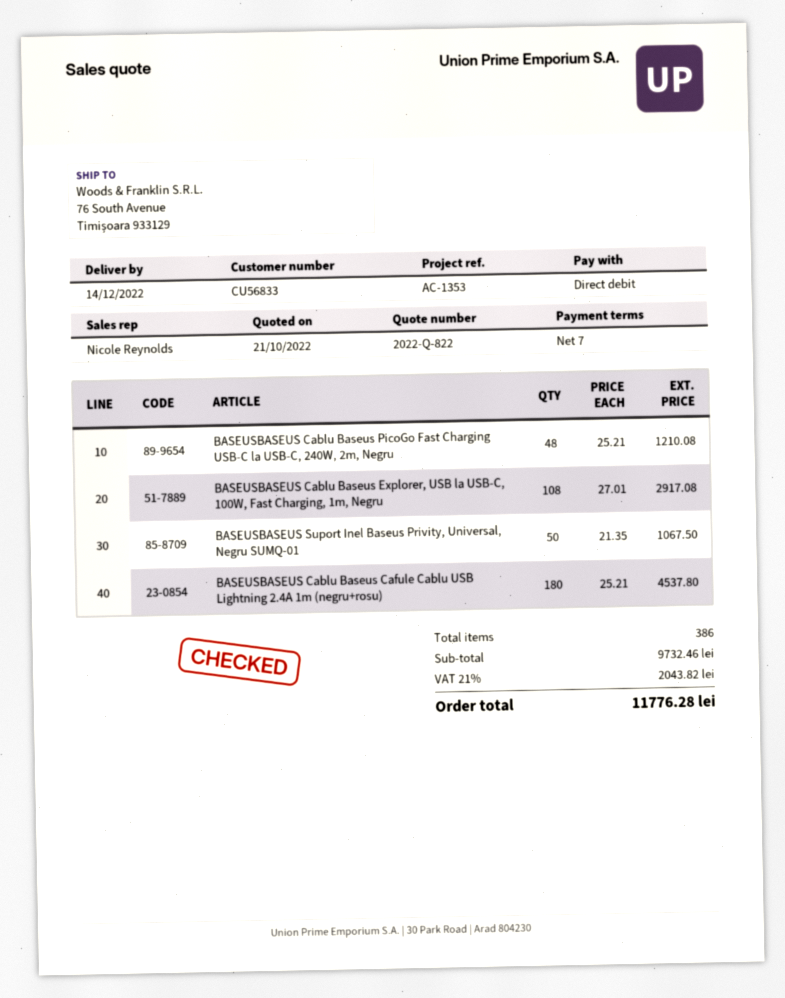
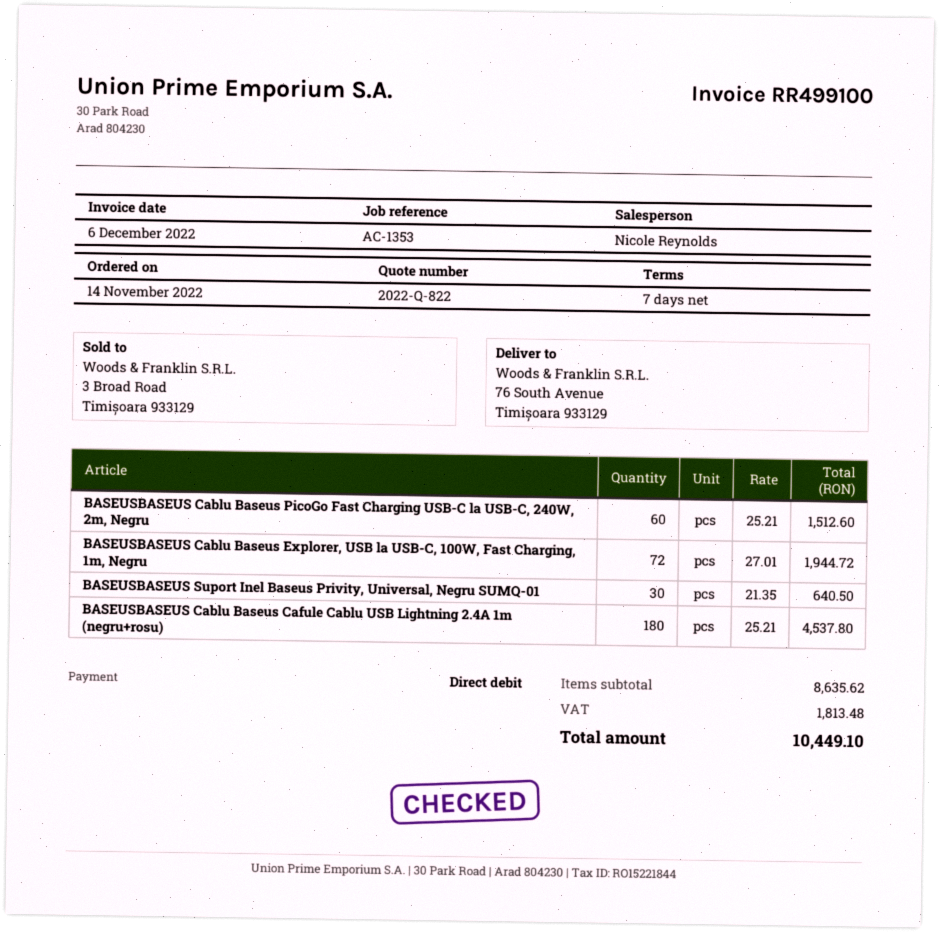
BASEUSBASEUS Cablu Baseus PicoGo Fast Charging USB-C la USB-C, 240W, 2m, Negru: 48 x 25.21 = 1210.08 -> 60 x 25.21 = 1512.60
BASEUSBASEUS Cablu Baseus Explorer, USB la USB-C, 100W, Fast Charging, 1m, Negru: 108 x 27.01 = 2917.08 -> 72 x 27.01 = 1944.72
BASEUSBASEUS Suport Inel Baseus Privity, Universal, Negru SUMQ-01: 50 x 21.35 = 1067.50 -> 30 x 21.35 = 640.50
subtotal: 9732.46 -> 8635.62
tax: 2043.82 -> 1813.48
total: 11776.28 -> 10449.10

